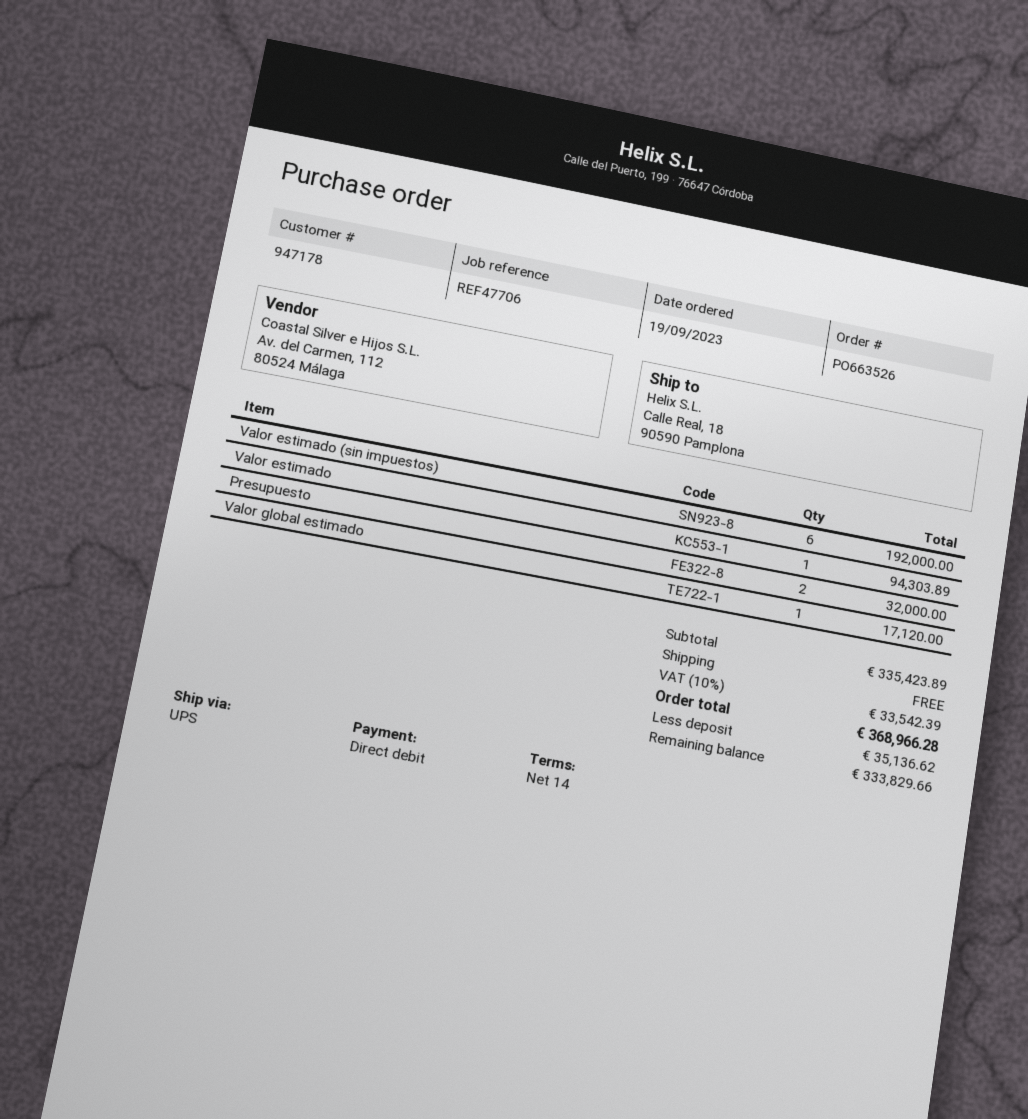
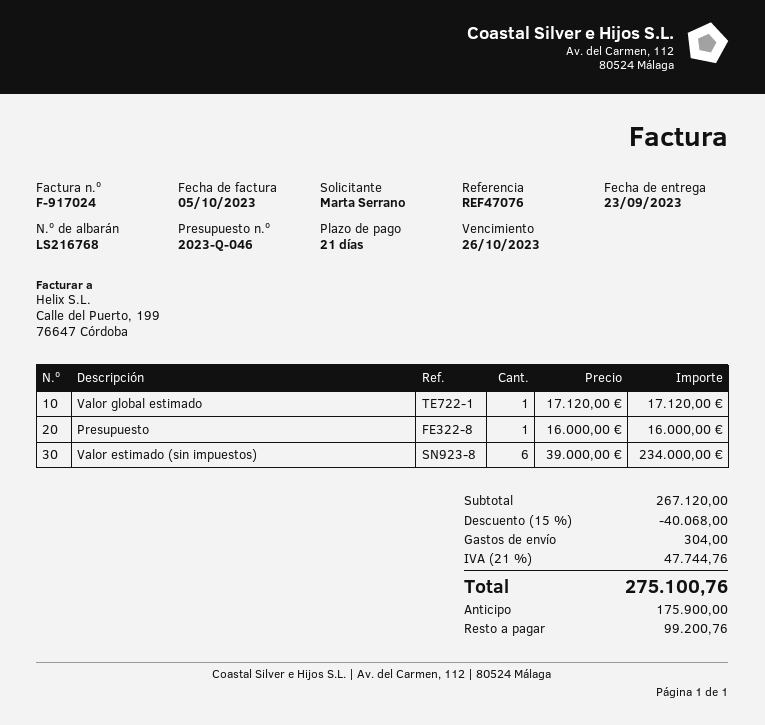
payment terms: 14 days -> 21 days
reference: REF47706 -> REF47076
Valor estimado (sin impuestos): 6 for 192000.00 -> 6 for 234000.00
Valor estimado: 1 for 94303.89 -> none
Presupuesto: 2 for 32000.00 -> 1 for 16000.00
subtotal: 335423.89 -> 267120.00
discount: none -> 15% = 40068.00
shipping: 0.00 -> 304.00
tax: 10% = 33542.39 -> 21% = 47744.76
total: 368966.28 -> 275100.76
deposit: 35136.62 -> 175900.00
balance: 333829.66 -> 99200.76

